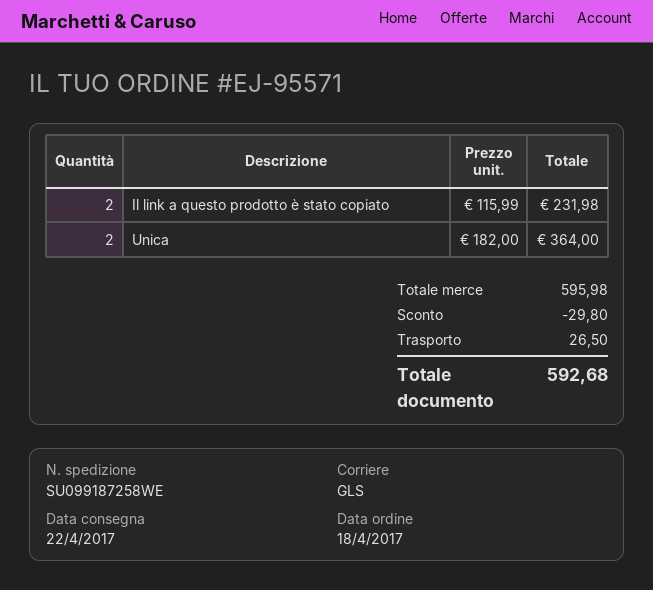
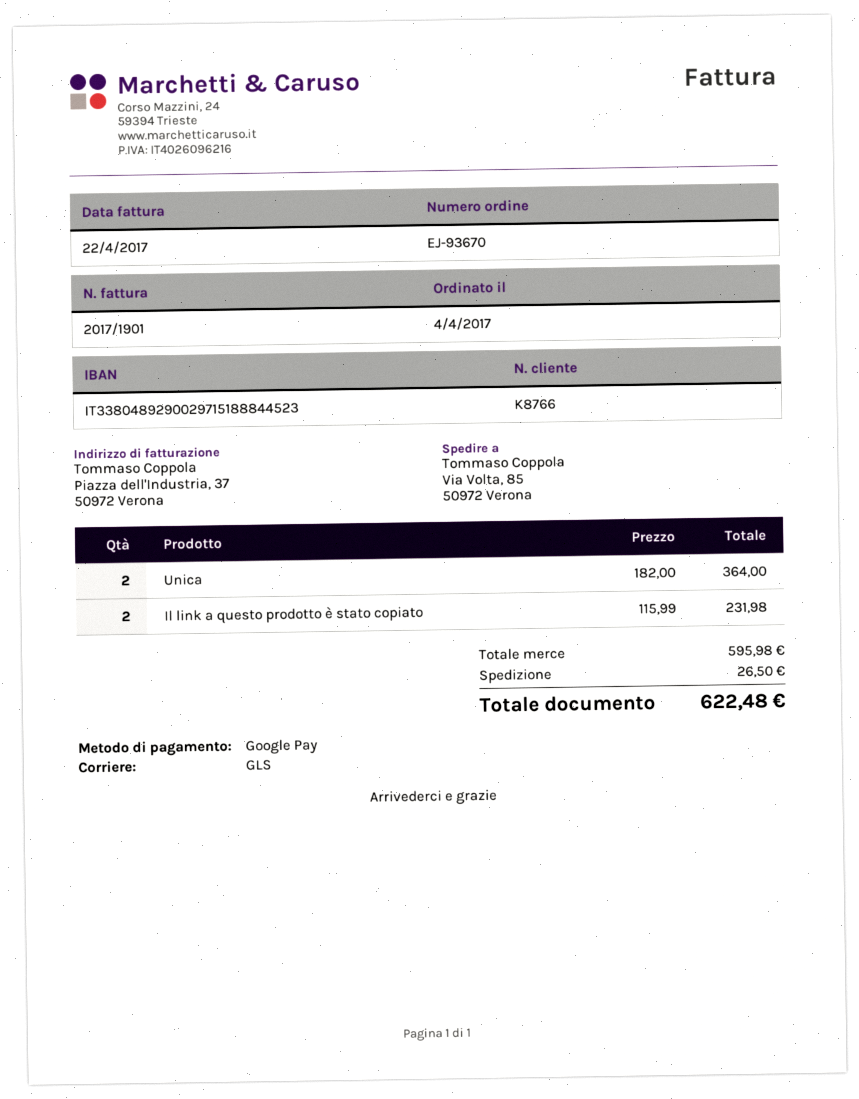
order number: EJ-95571 -> EJ-93670
order date: 2017-04-18 -> 2017-04-04
discount: 29.80 -> none
total: 592.68 -> 622.48

